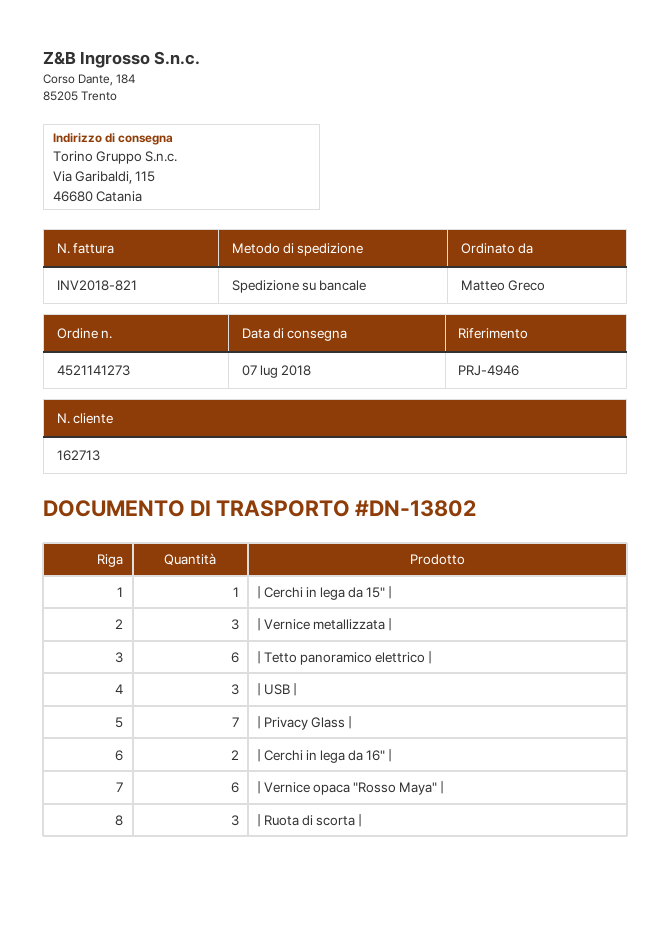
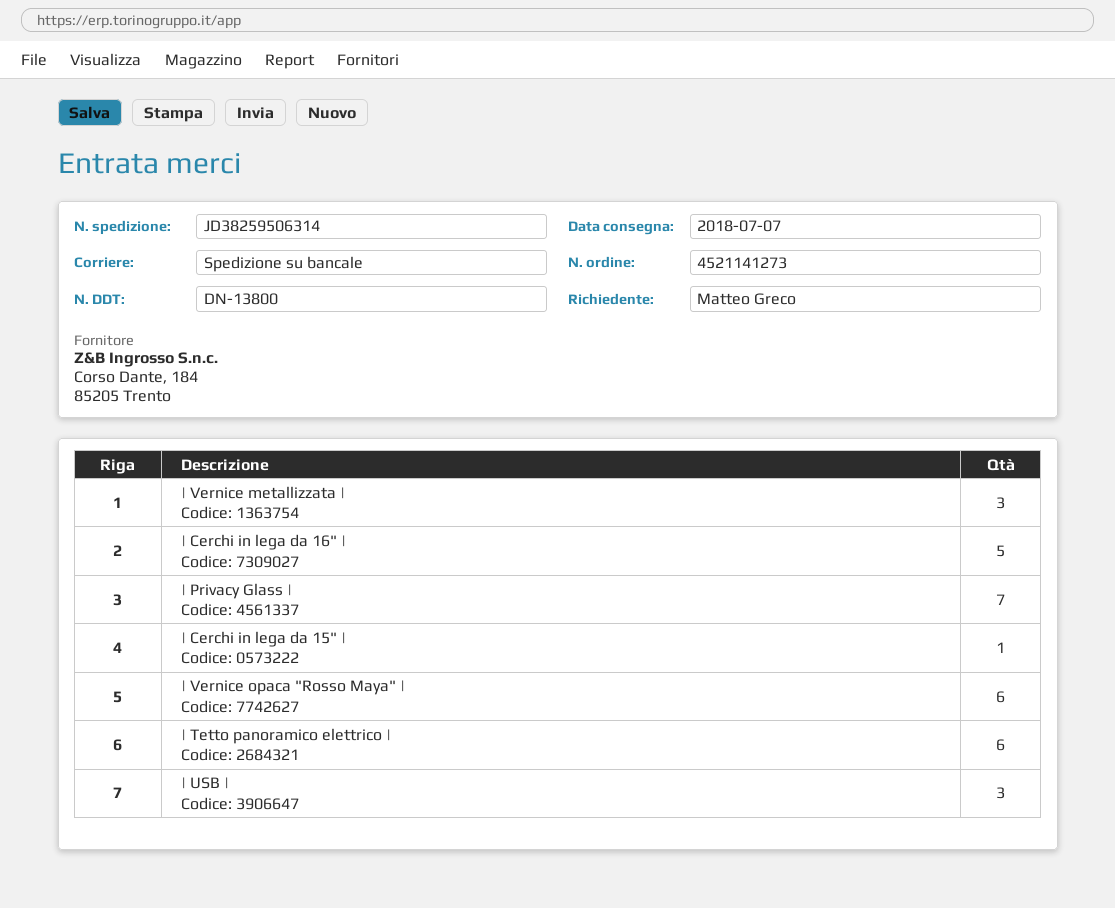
delivery note number: DN-13802 -> DN-13800
| Cerchi in lega da 16" |: 2 -> 5
| Ruota di scorta |: 3 -> none

